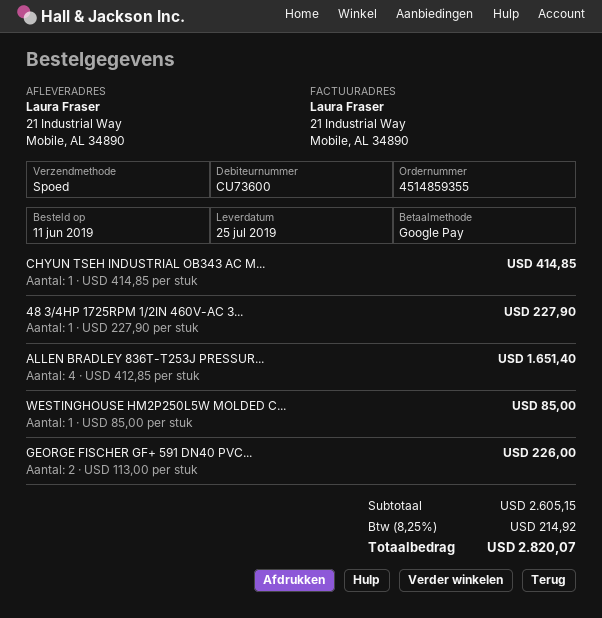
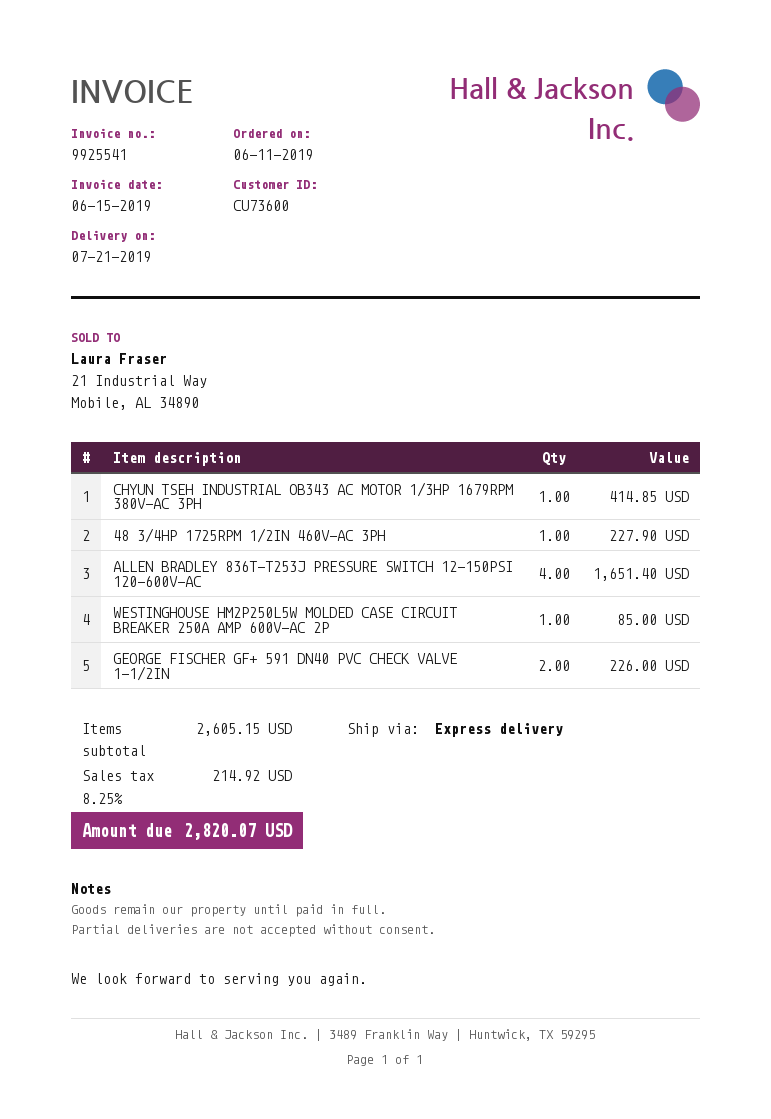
delivery date: 2019-07-25 -> 2019-07-21

